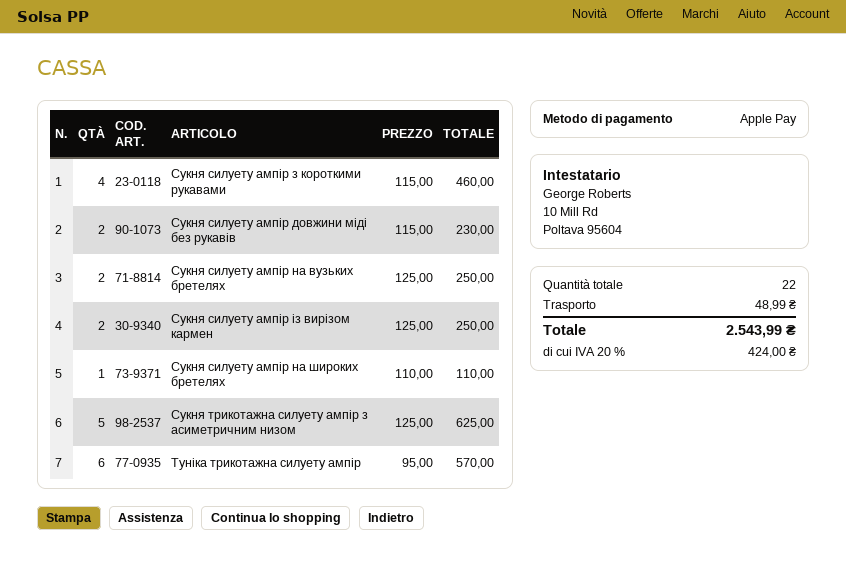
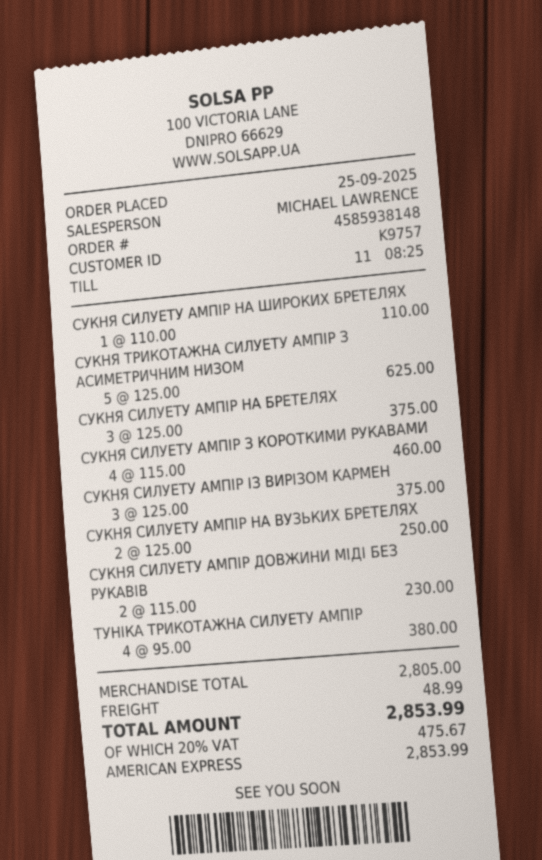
payment method: Apple Pay -> American Express
Сукня силуету ампір із вирізом кармен: 2 x 125.00 = 250.00 -> 3 x 125.00 = 375.00
Туніка трикотажна силуету ампір: 6 x 95.00 = 570.00 -> 4 x 95.00 = 380.00
СУКНЯ СИЛУЕТУ АМПІР НА БРЕТЕЛЯХ: none -> 3 x 125.00 = 375.00
tax: 20% = 424.00 -> 20% = 475.67
total: 2543.99 -> 2853.99

